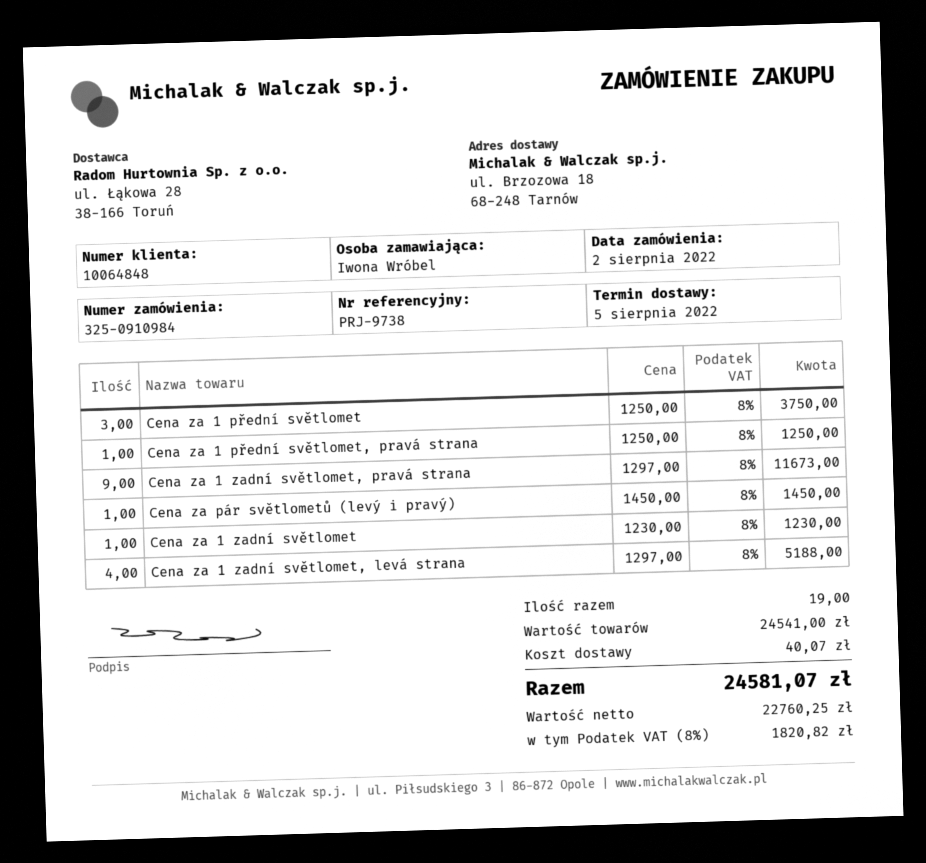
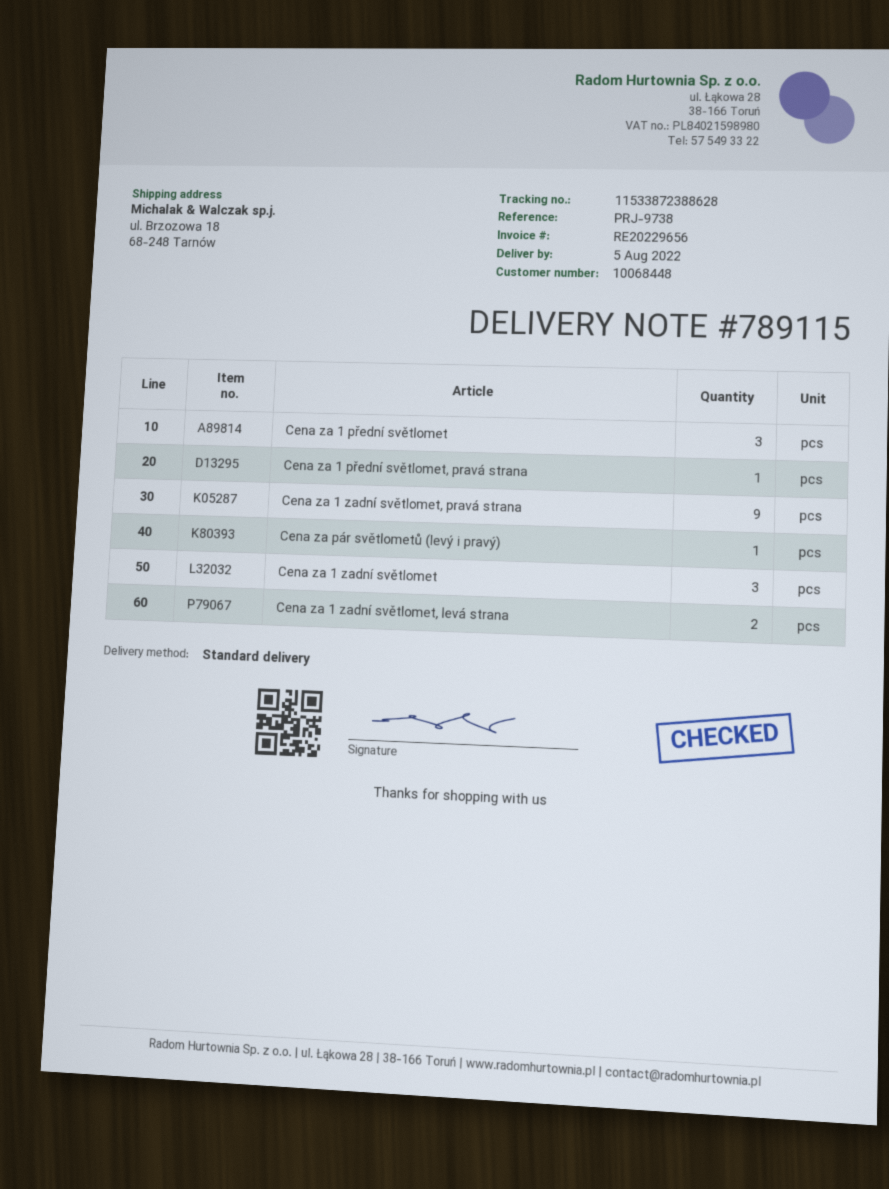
customer number: 10064848 -> 10068448
Cena za 1 zadní světlomet: 1 -> 3
Cena za 1 zadní světlomet, levá strana: 4 -> 2

